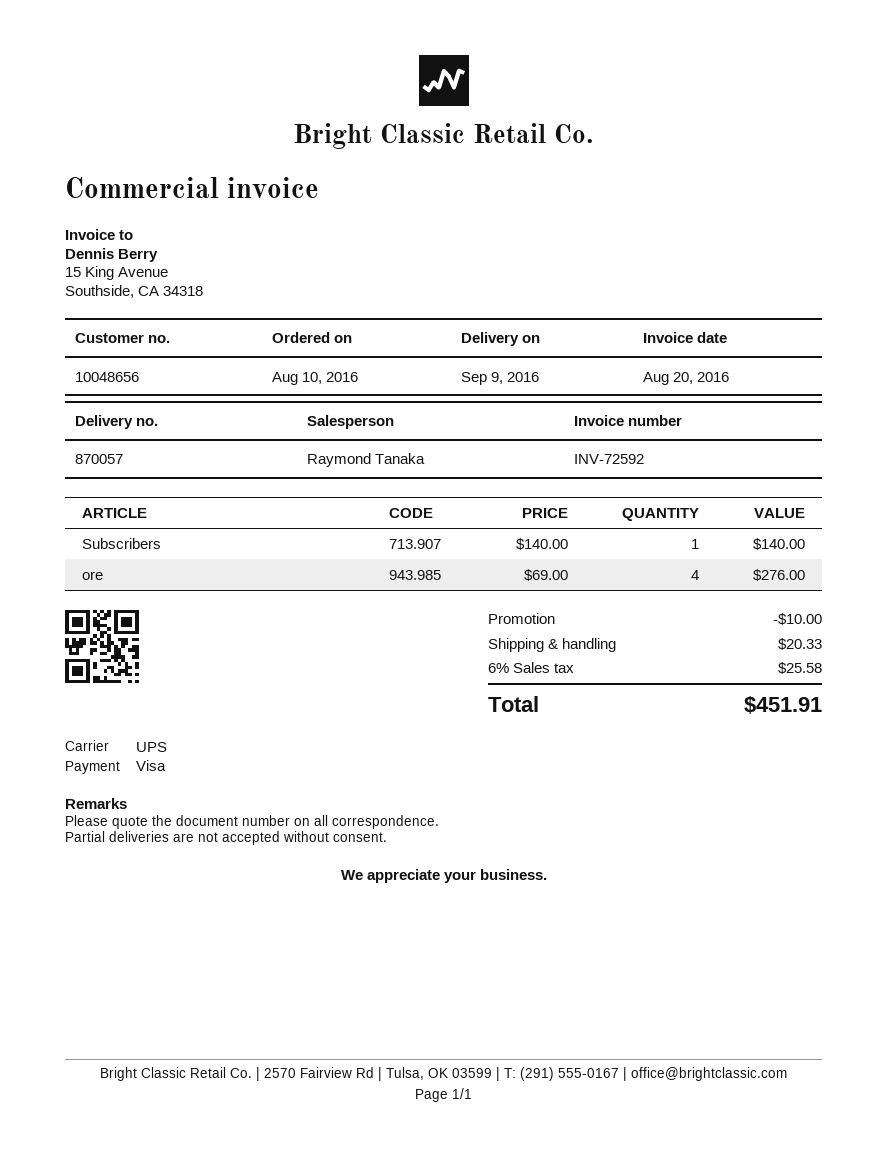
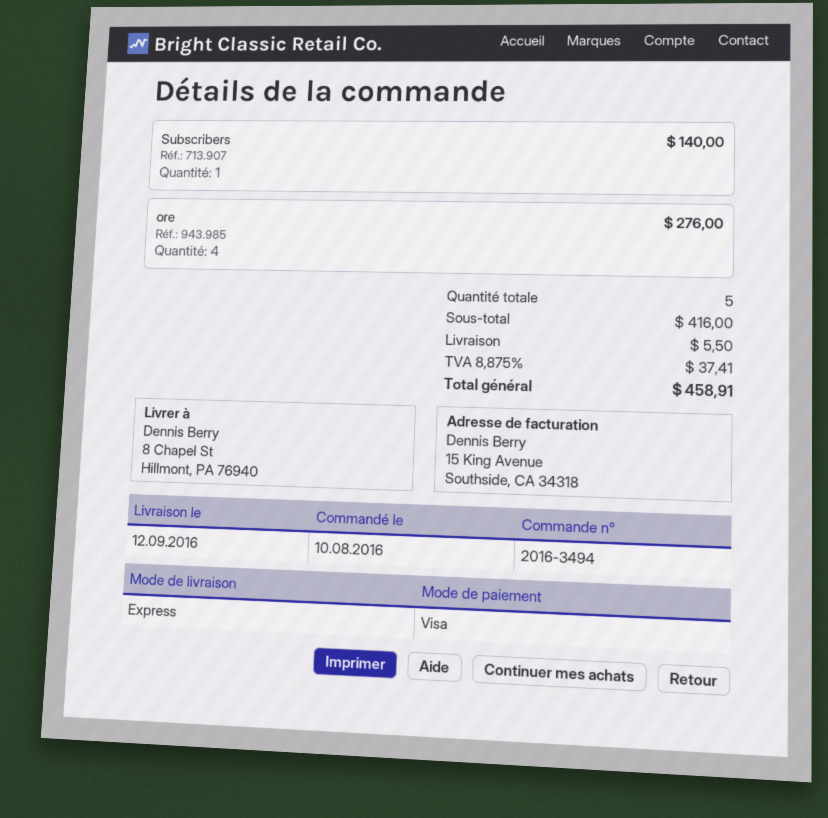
delivery date: 2016-09-09 -> 2016-09-12
shipping method: UPS -> express
discount: 10.00 -> none
shipping: 20.33 -> 5.50
tax: 6% = 25.58 -> 8.875% = 37.41
total: 451.91 -> 458.91

